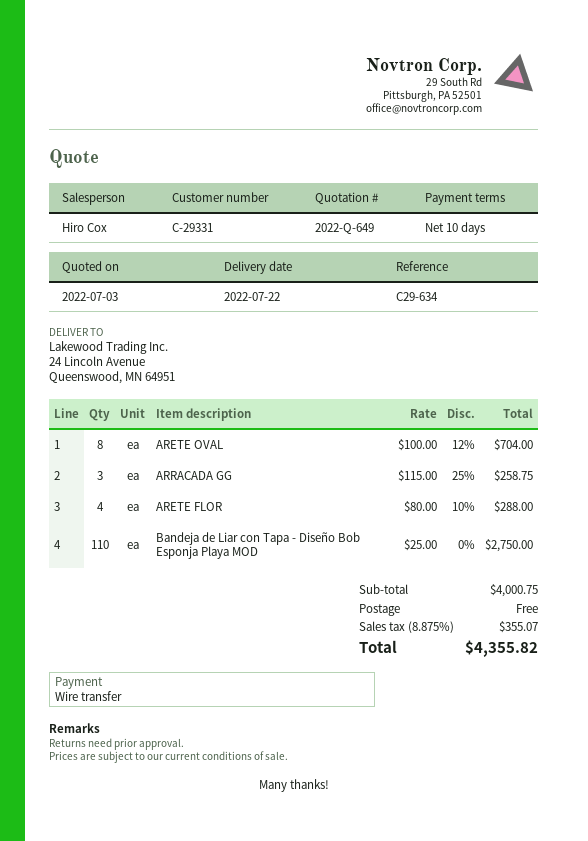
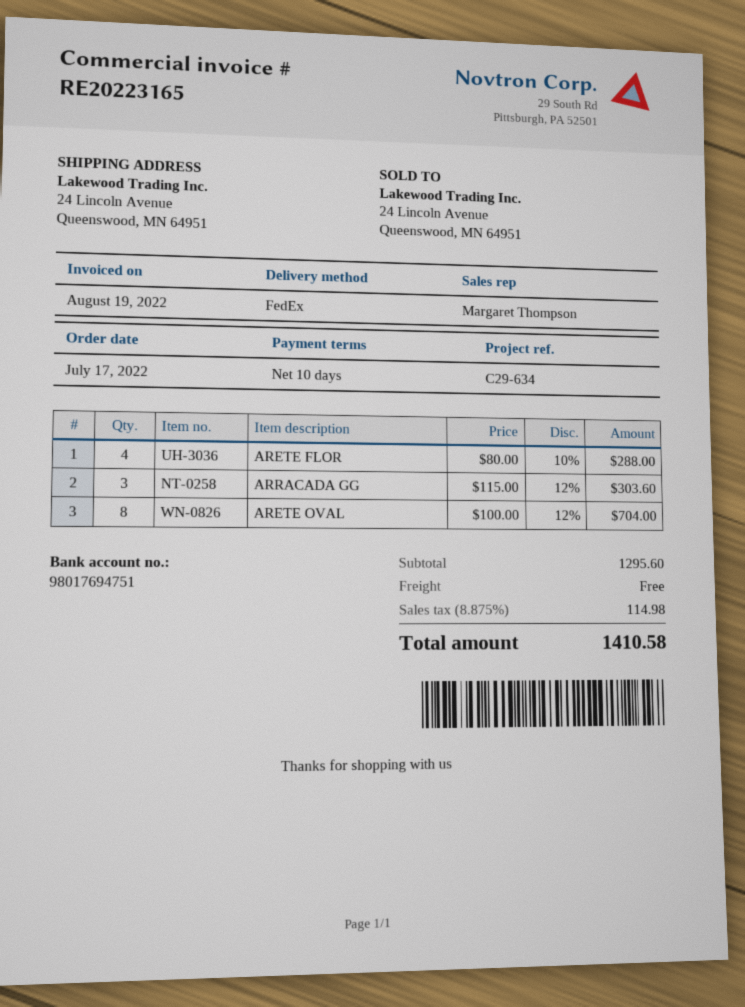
sales rep: Hiro Cox -> Margaret Thompson
ARRACADA GG: 3 x 115.00 - 25% = 258.75 -> 3 x 115.00 - 12% = 303.60
Bandeja de Liar con Tapa - Diseño Bob Esponja Playa MOD: 110 x 25.00 = 2750.00 -> none
subtotal: 4000.75 -> 1295.60
tax: 8.875% = 355.07 -> 8.875% = 114.98
total: 4355.82 -> 1410.58

